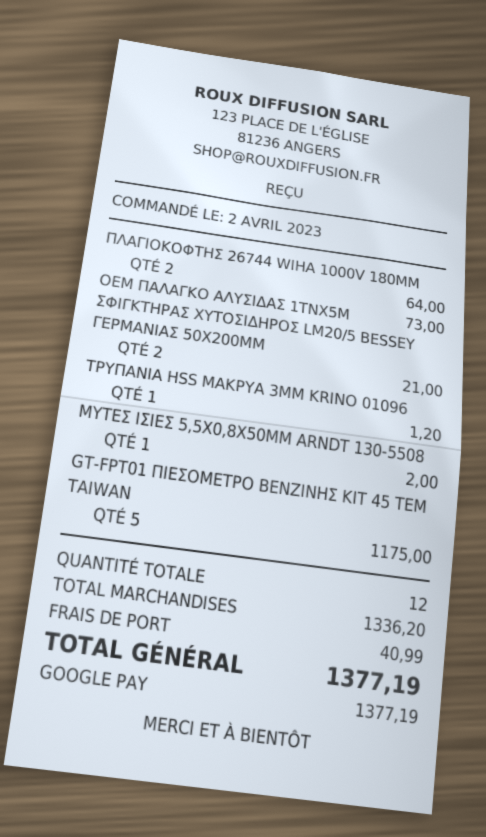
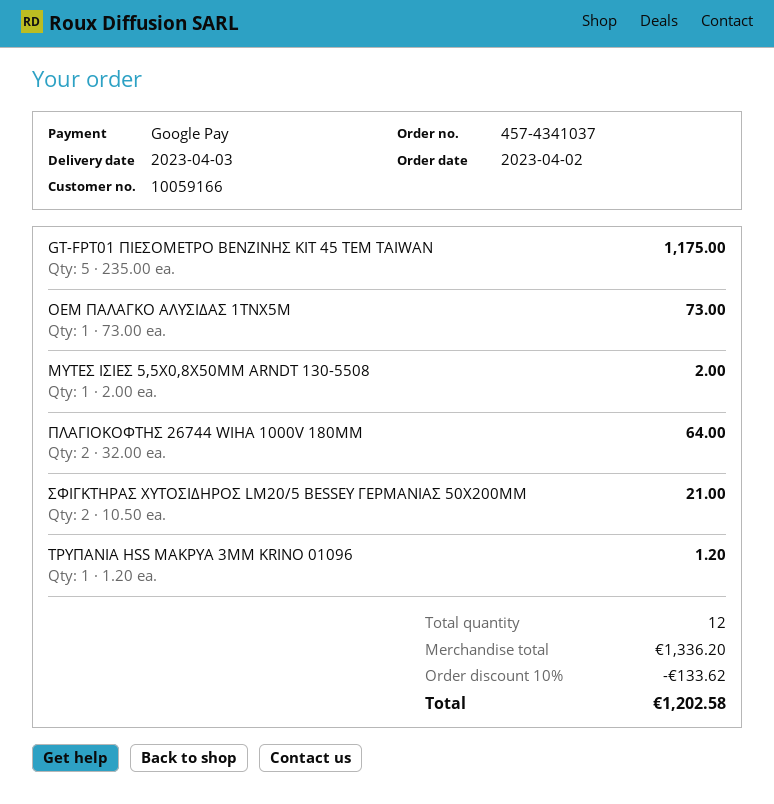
discount: none -> 10% = 133.62
shipping: 40.99 -> none
total: 1377.19 -> 1202.58

